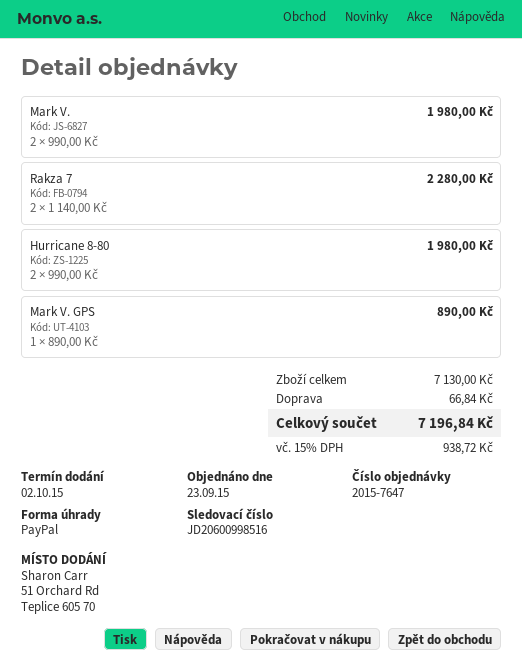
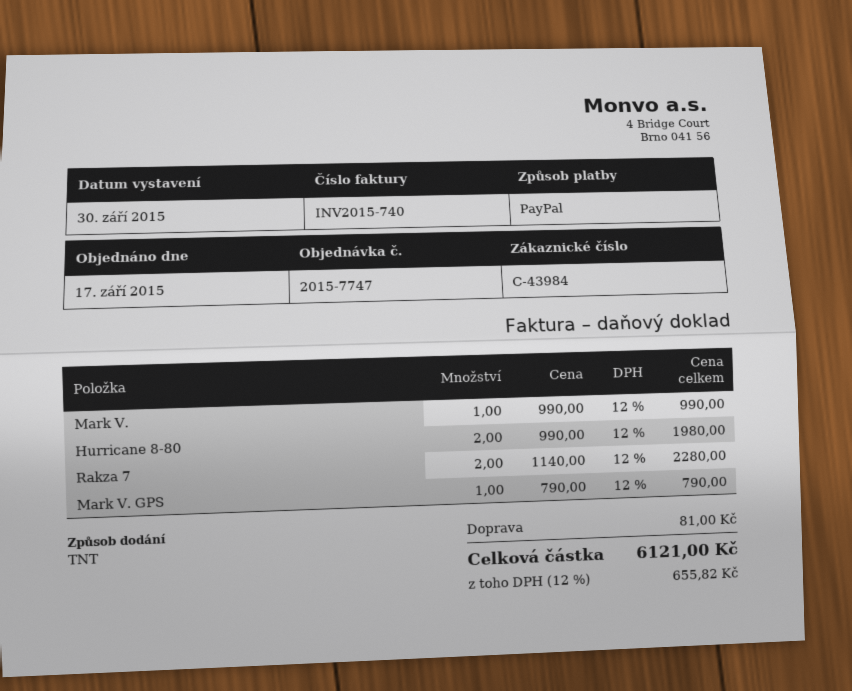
order number: 2015-7647 -> 2015-7747
order date: 2015-09-23 -> 2015-09-17
Mark V.: 2 x 990.00 = 1980.00 -> 1 x 990.00 = 990.00
Mark V. GPS: 1 x 890.00 = 890.00 -> 1 x 790.00 = 790.00
shipping: 66.84 -> 81.00
tax: 15% = 938.72 -> 12% = 655.82
total: 7196.84 -> 6121.00

